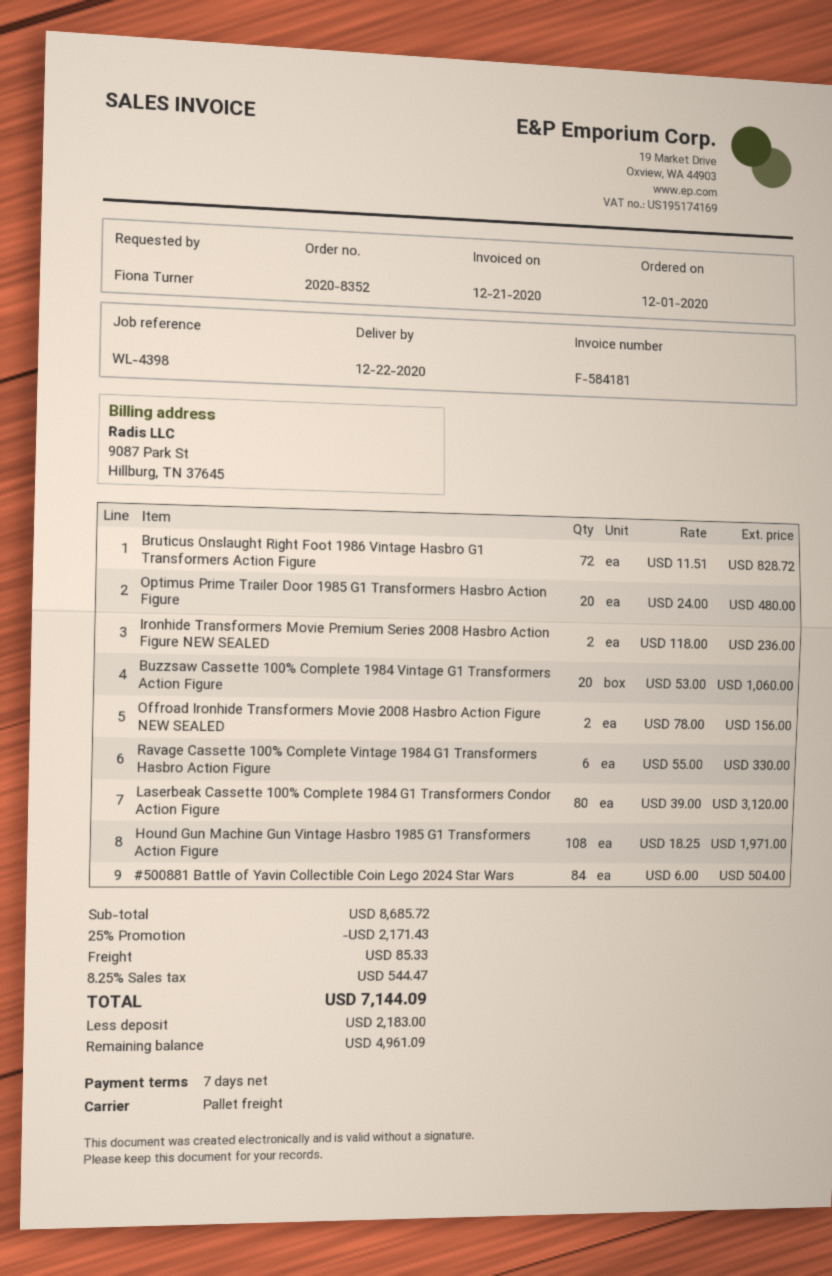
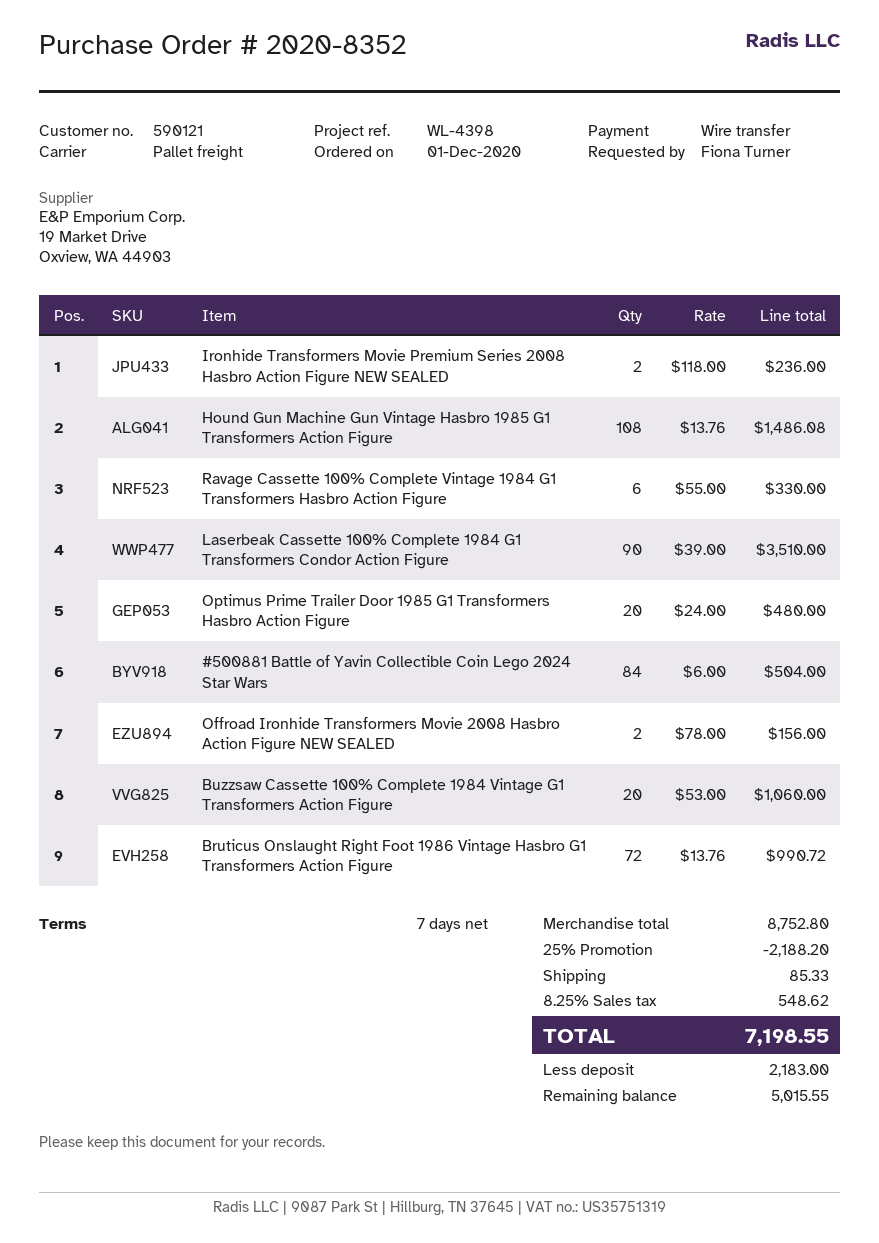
Bruticus Onslaught Right Foot 1986 Vintage Hasbro G1 Transformers Action Figure: 72 x 11.51 = 828.72 -> 72 x 13.76 = 990.72
Laserbeak Cassette 100% Complete 1984 G1 Transformers Condor Action Figure: 80 x 39.00 = 3120.00 -> 90 x 39.00 = 3510.00
Hound Gun Machine Gun Vintage Hasbro 1985 G1 Transformers Action Figure: 108 x 18.25 = 1971.00 -> 108 x 13.76 = 1486.08
subtotal: 8685.72 -> 8752.80
discount: 25% = 2171.43 -> 25% = 2188.20
tax: 8.25% = 544.47 -> 8.25% = 548.62
total: 7144.09 -> 7198.55
balance: 4961.09 -> 5015.55

